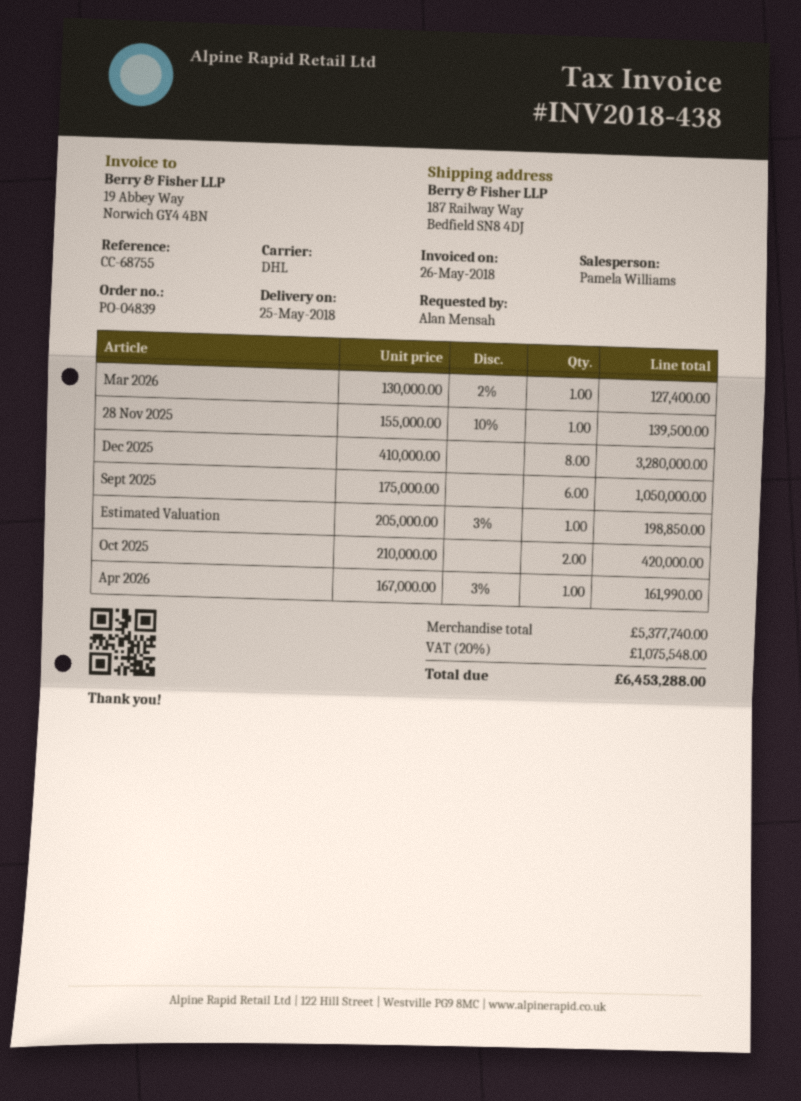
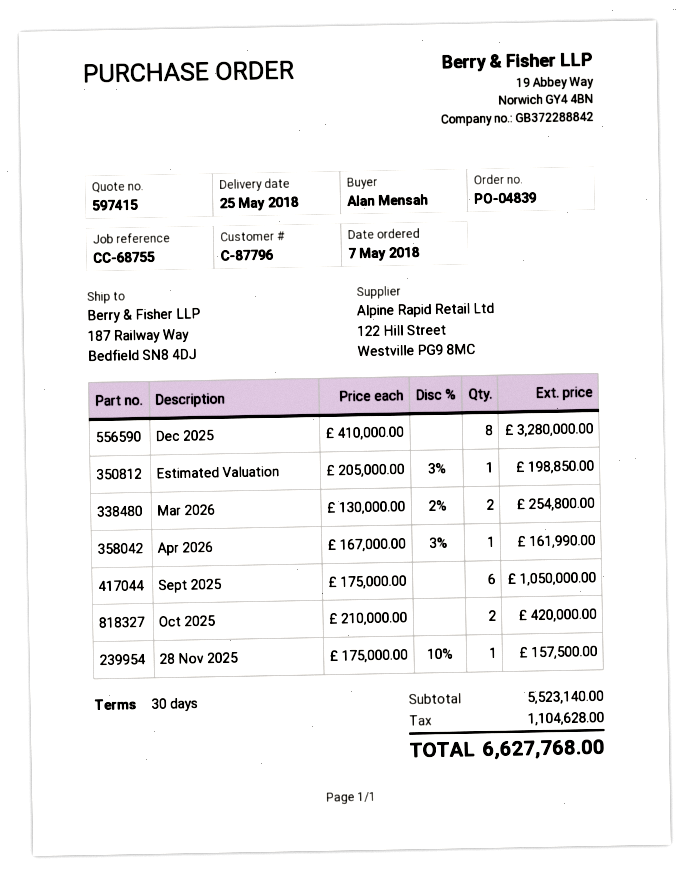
Mar 2026: 1 x 130000.00 - 2% = 127400.00 -> 2 x 130000.00 - 2% = 254800.00
28 Nov 2025: 1 x 155000.00 - 10% = 139500.00 -> 1 x 175000.00 - 10% = 157500.00
subtotal: 5377740.00 -> 5523140.00
tax: 1075548.00 -> 1104628.00
total: 6453288.00 -> 6627768.00

